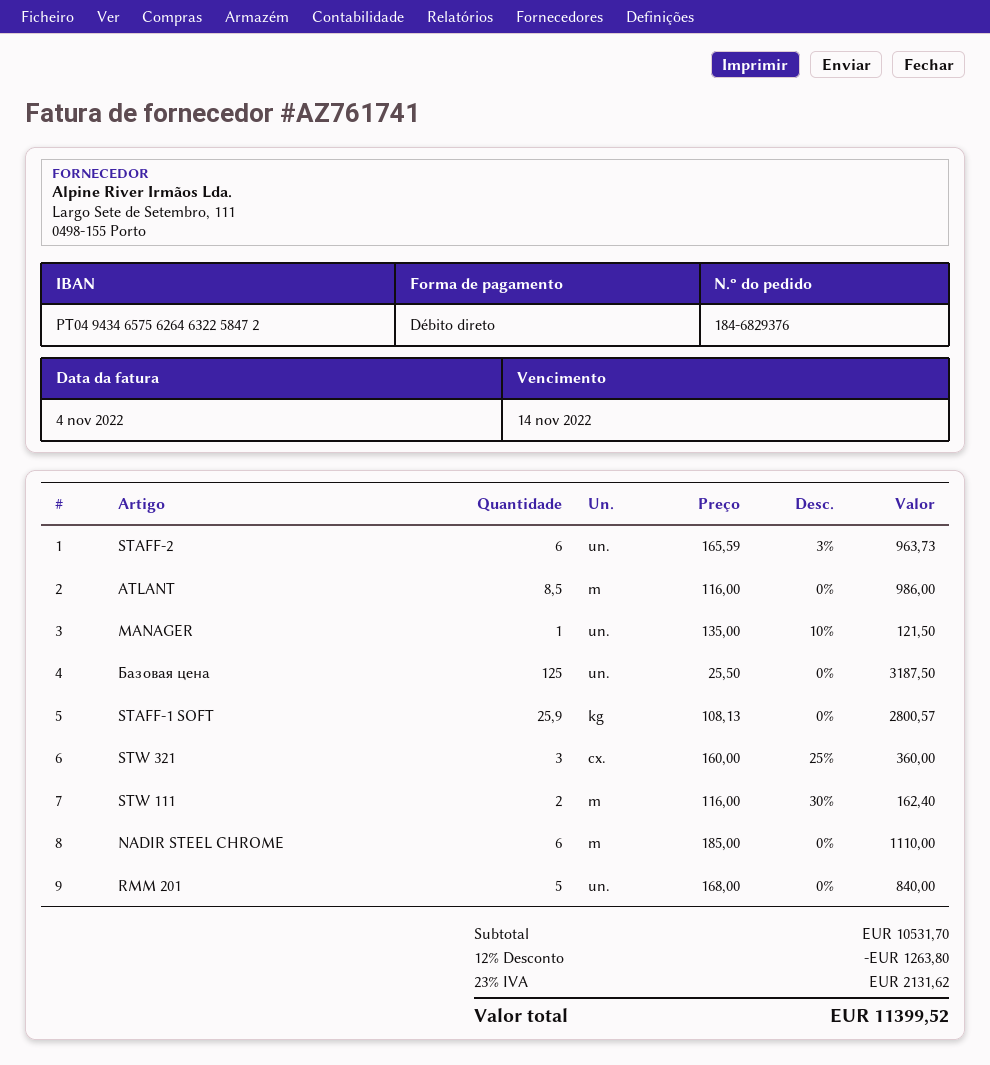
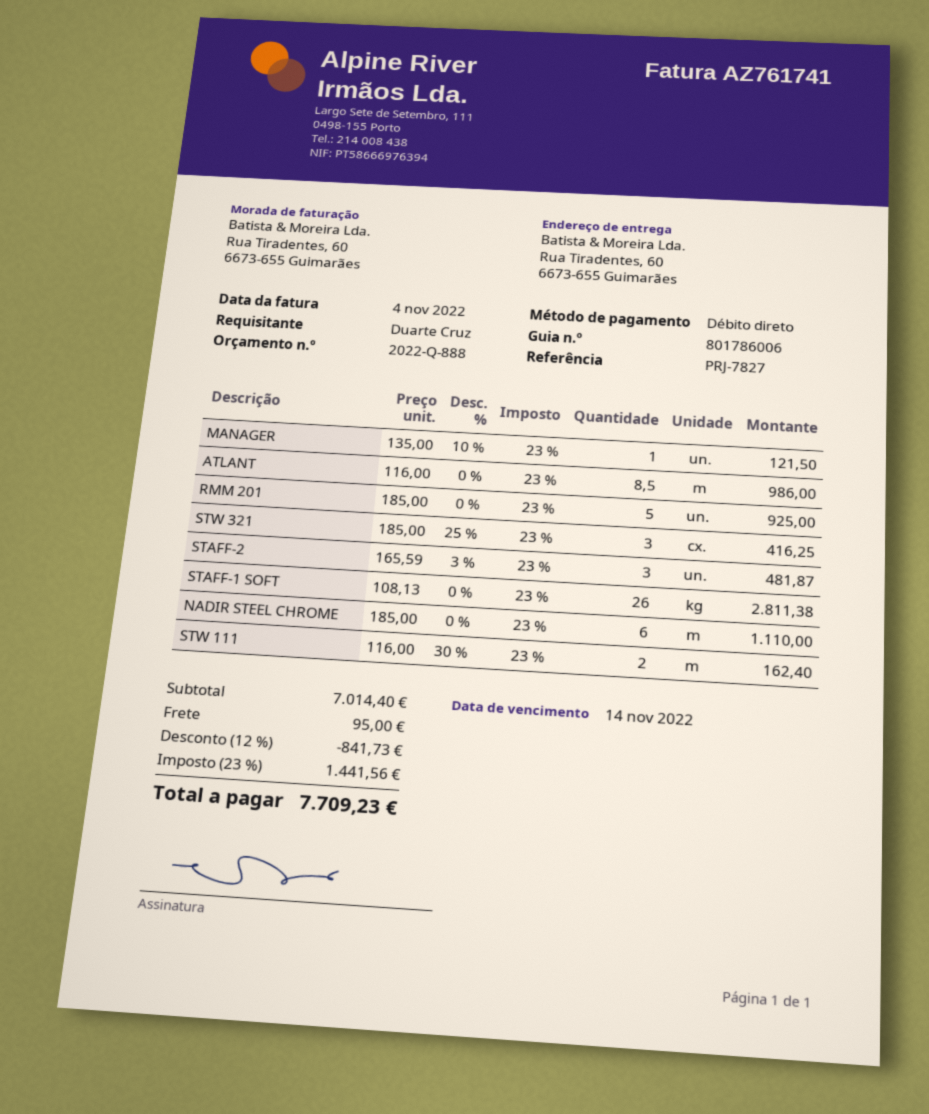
STAFF-2: 6 x 165.59 - 3% = 963.73 -> 3 x 165.59 - 3% = 481.87
Базовая цена: 125 x 25.50 = 3187.50 -> none
STAFF-1 SOFT: 25.9 x 108.13 = 2800.57 -> 26 x 108.13 = 2811.38
STW 321: 3 x 160.00 - 25% = 360.00 -> 3 x 185.00 - 25% = 416.25
RMM 201: 5 x 168.00 = 840.00 -> 5 x 185.00 = 925.00
subtotal: 10531.70 -> 7014.40
discount: 12% = 1263.80 -> 12% = 841.73
shipping: none -> 95.00
tax: 23% = 2131.62 -> 23% = 1441.56
total: 11399.52 -> 7709.23

